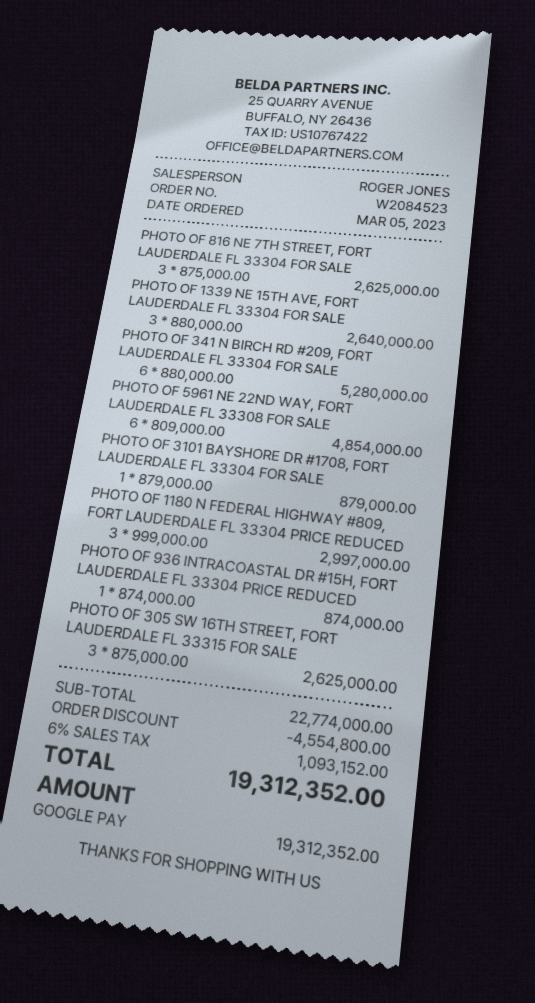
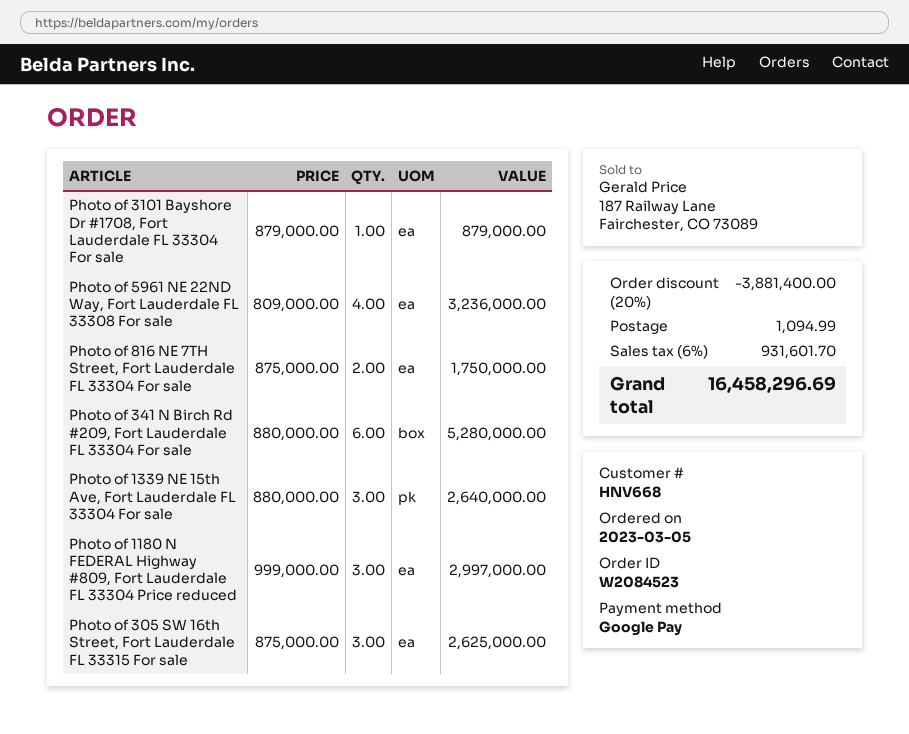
PHOTO OF 816 NE 7TH STREET, FORT LAUDERDALE FL 33304 FOR SALE: 3 x 875000.00 = 2625000.00 -> 2 x 875000.00 = 1750000.00
PHOTO OF 5961 NE 22ND WAY, FORT LAUDERDALE FL 33308 FOR SALE: 6 x 809000.00 = 4854000.00 -> 4 x 809000.00 = 3236000.00
PHOTO OF 936 INTRACOASTAL DR #15H, FORT LAUDERDALE FL 33304 PRICE REDUCED: 1 x 874000.00 = 874000.00 -> none
discount: 4554800.00 -> 3881400.00
shipping: none -> 1094.99
tax: 6% = 1093152.00 -> 6% = 931601.70
total: 19312352.00 -> 16458296.69

